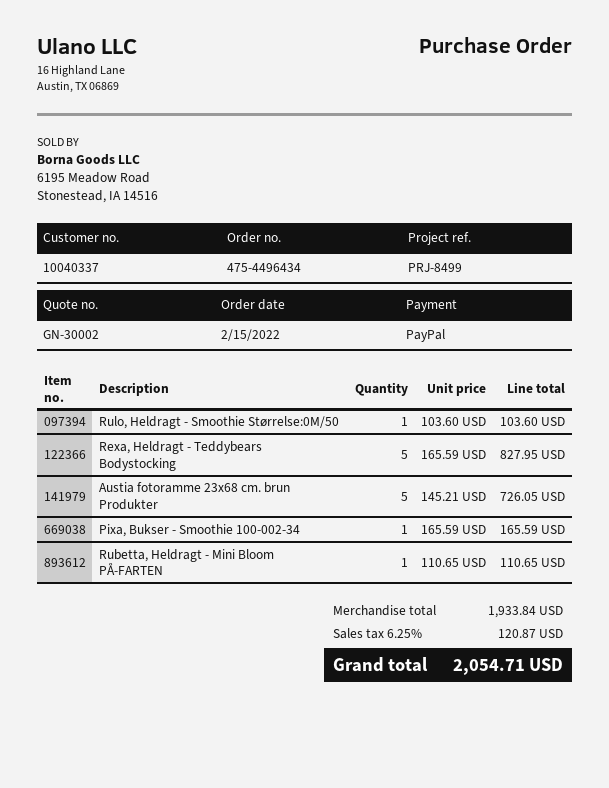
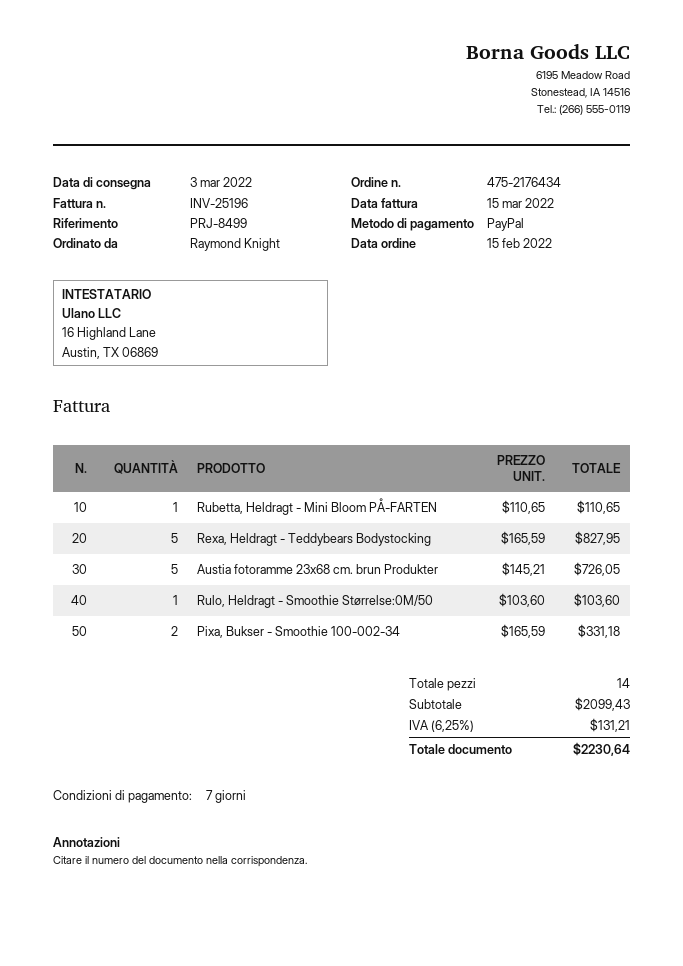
order number: 475-4496434 -> 475-2176434
Pixa, Bukser - Smoothie 100-002-34: 1 x 165.59 = 165.59 -> 2 x 165.59 = 331.18
subtotal: 1933.84 -> 2099.43
tax: 6.25% = 120.87 -> 6.25% = 131.21
total: 2054.71 -> 2230.64

